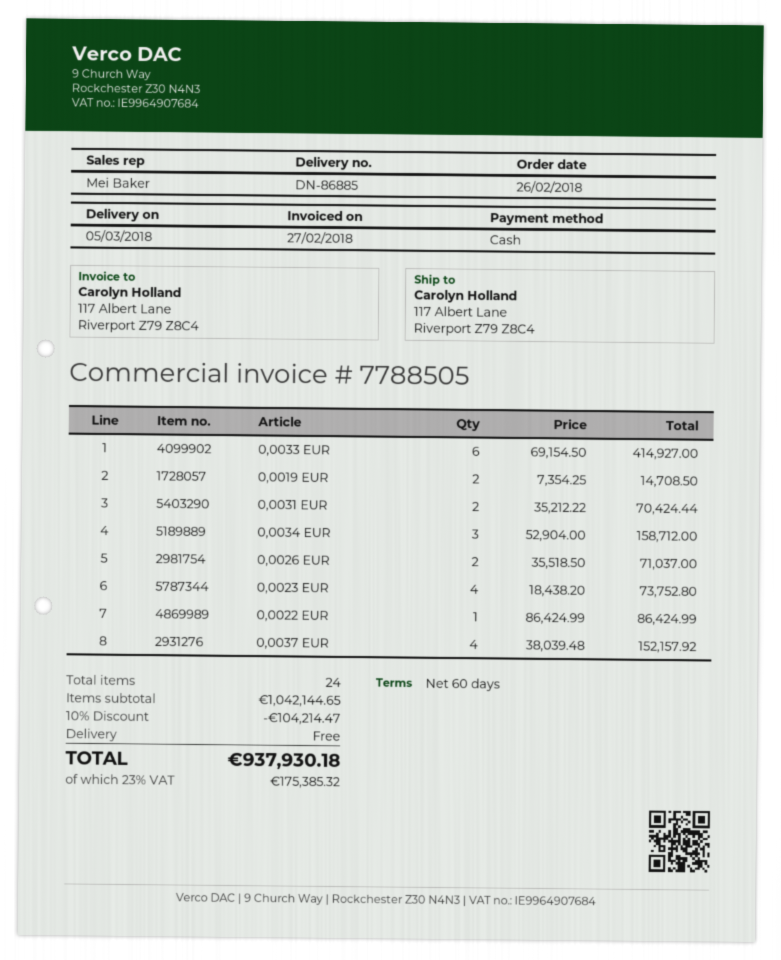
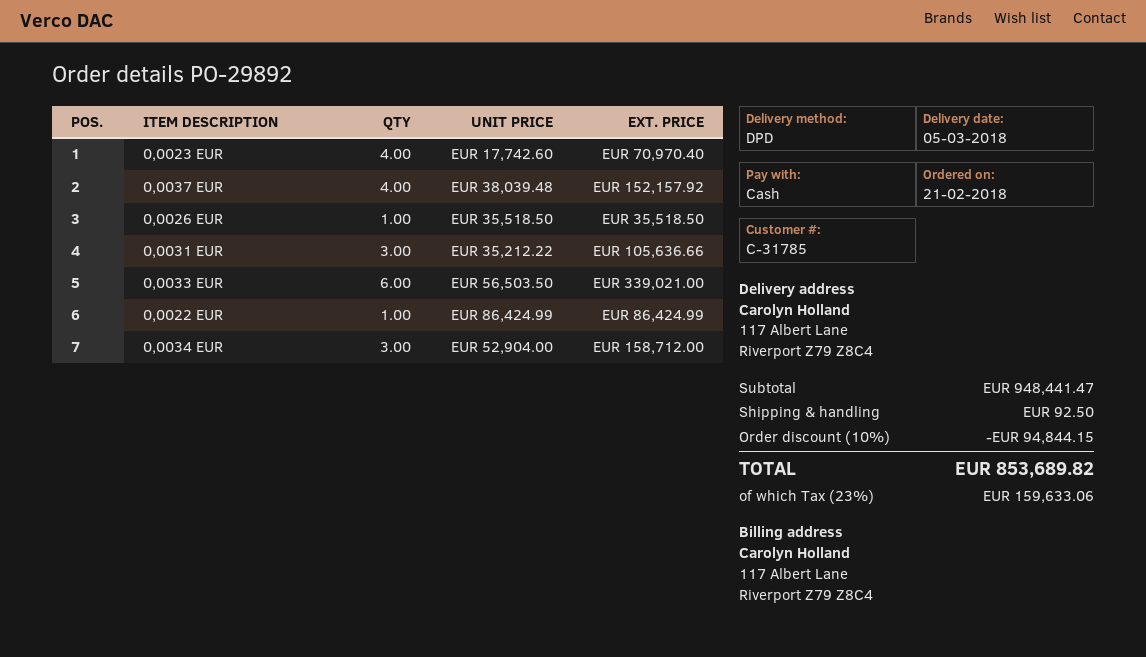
order date: 2018-02-26 -> 2018-02-21
0,0033 EUR: 6 x 69154.50 = 414927.00 -> 6 x 56503.50 = 339021.00
0,0019 EUR: 2 x 7354.25 = 14708.50 -> none
0,0031 EUR: 2 x 35212.22 = 70424.44 -> 3 x 35212.22 = 105636.66
0,0026 EUR: 2 x 35518.50 = 71037.00 -> 1 x 35518.50 = 35518.50
0,0023 EUR: 4 x 18438.20 = 73752.80 -> 4 x 17742.60 = 70970.40
subtotal: 1042144.65 -> 948441.47
discount: 10% = 104214.47 -> 10% = 94844.15
shipping: 0.00 -> 92.50
tax: 23% = 175385.32 -> 23% = 159633.06
total: 937930.18 -> 853689.82

